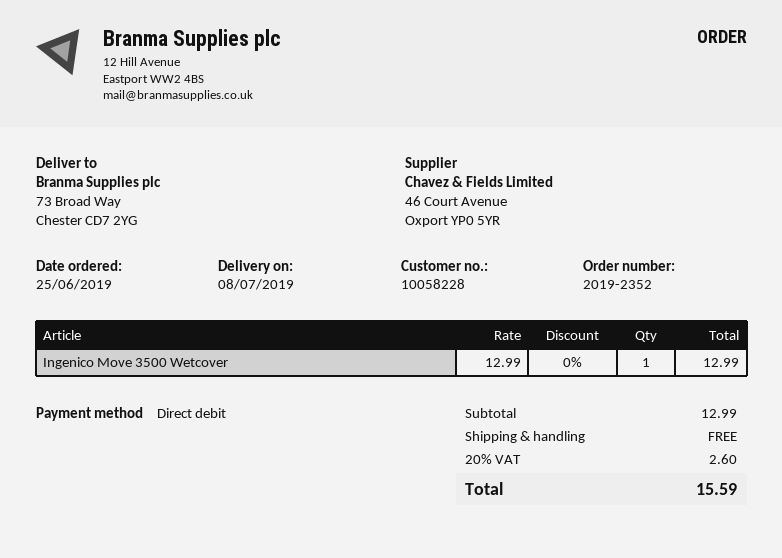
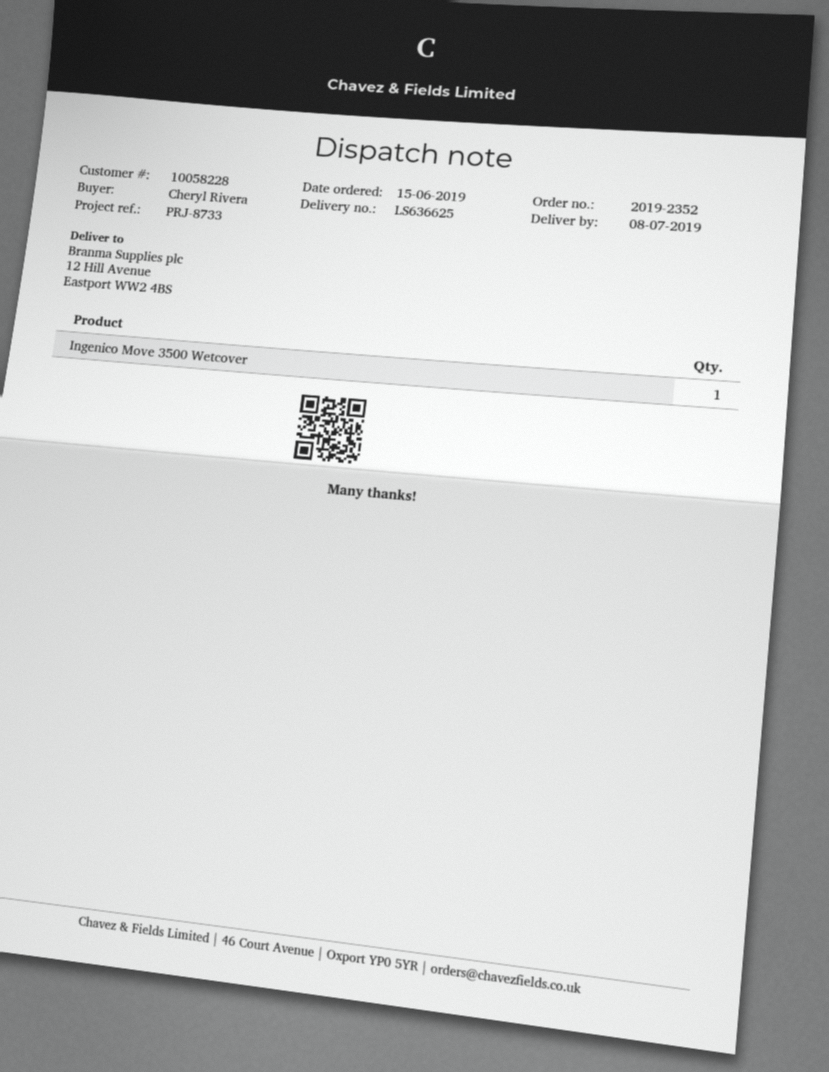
order date: 2019-06-25 -> 2019-06-15
ship to: 73 Broad Way, Chester CD7 2YG -> 12 Hill Avenue, Eastport WW2 4BS

